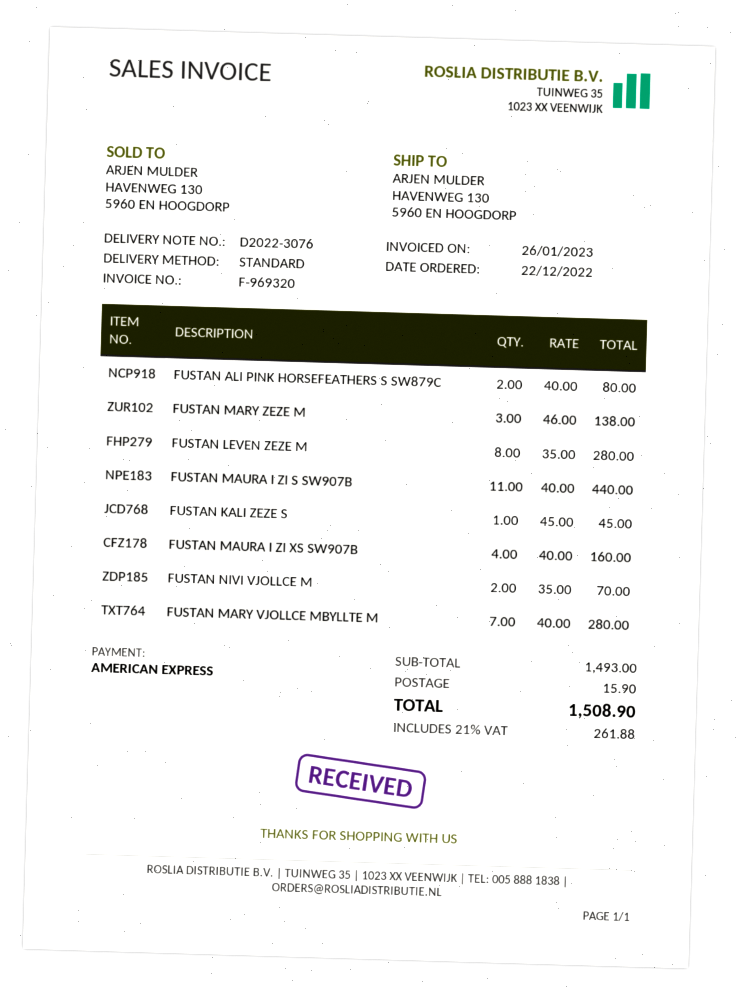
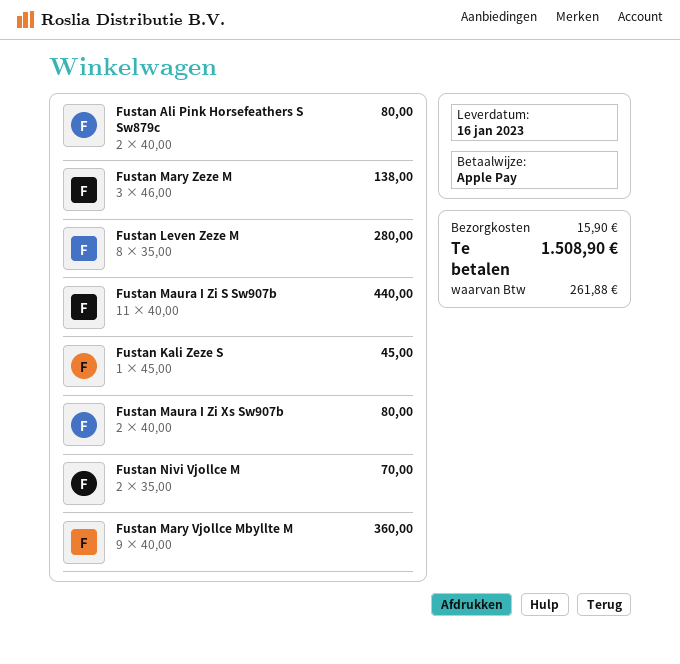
payment method: American Express -> Apple Pay
FUSTAN MAURA I ZI XS SW907B: 4 x 40.00 = 160.00 -> 2 x 40.00 = 80.00
FUSTAN MARY VJOLLCE MBYLLTE M: 7 x 40.00 = 280.00 -> 9 x 40.00 = 360.00

